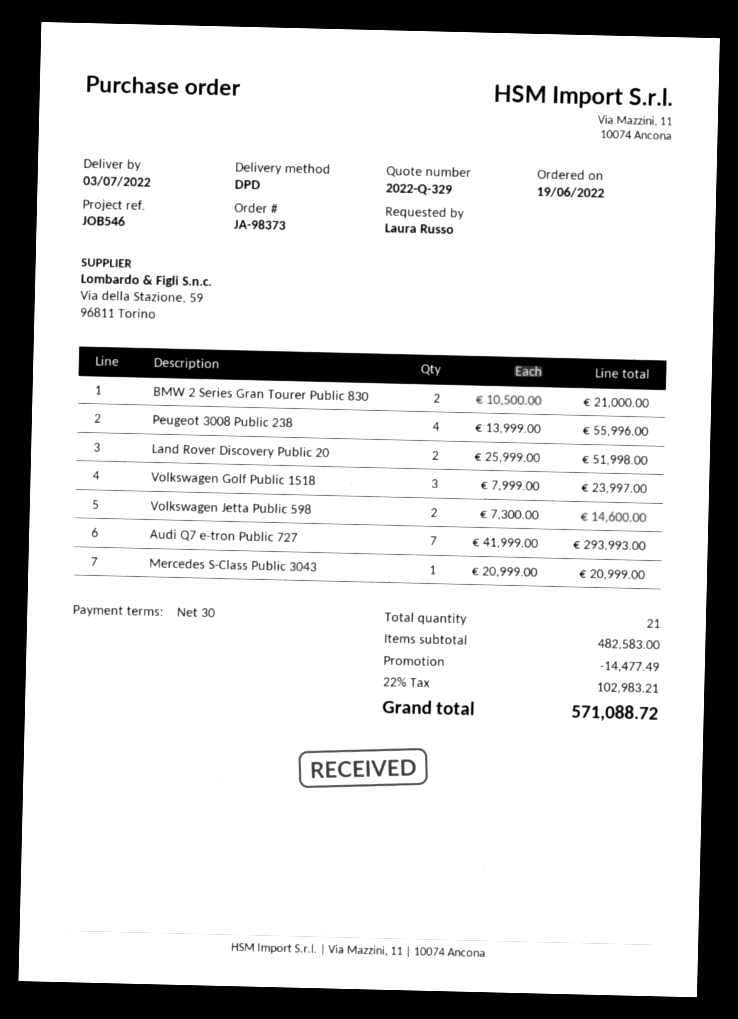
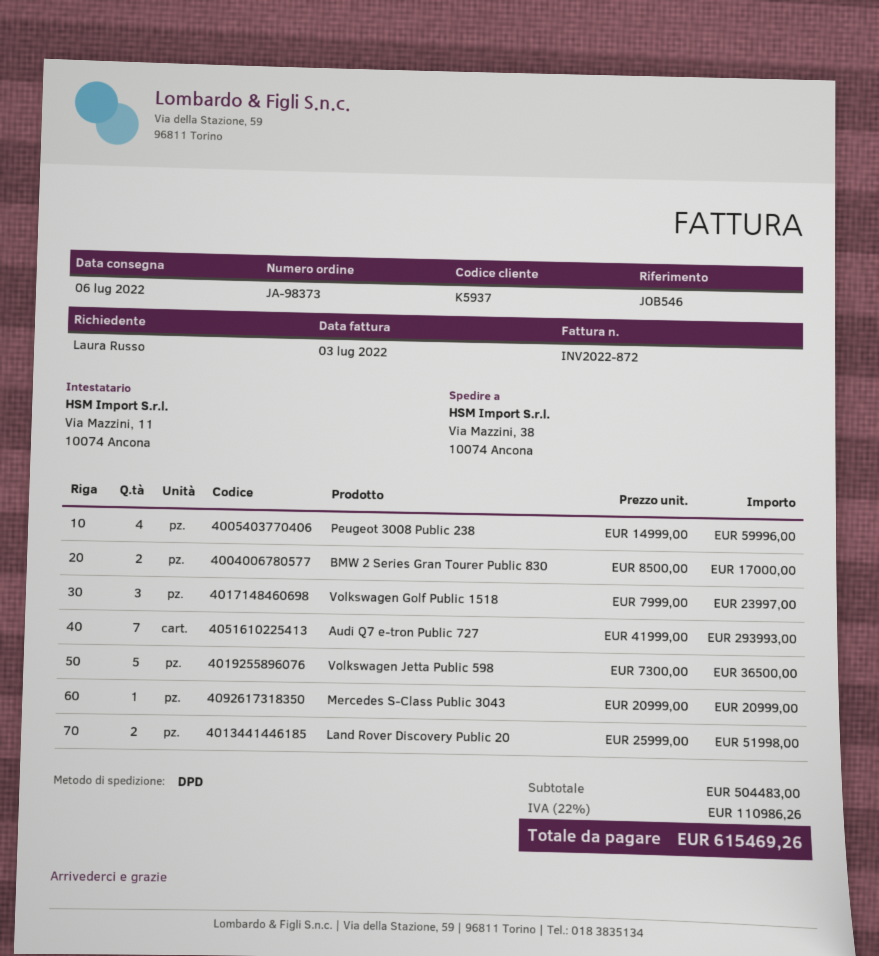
delivery date: 2022-07-03 -> 2022-07-06
BMW 2 Series Gran Tourer Public 830: 2 x 10500.00 = 21000.00 -> 2 x 8500.00 = 17000.00
Peugeot 3008 Public 238: 4 x 13999.00 = 55996.00 -> 4 x 14999.00 = 59996.00
Volkswagen Jetta Public 598: 2 x 7300.00 = 14600.00 -> 5 x 7300.00 = 36500.00
subtotal: 482583.00 -> 504483.00
discount: 14477.49 -> none
tax: 22% = 102983.21 -> 22% = 110986.26
total: 571088.72 -> 615469.26

